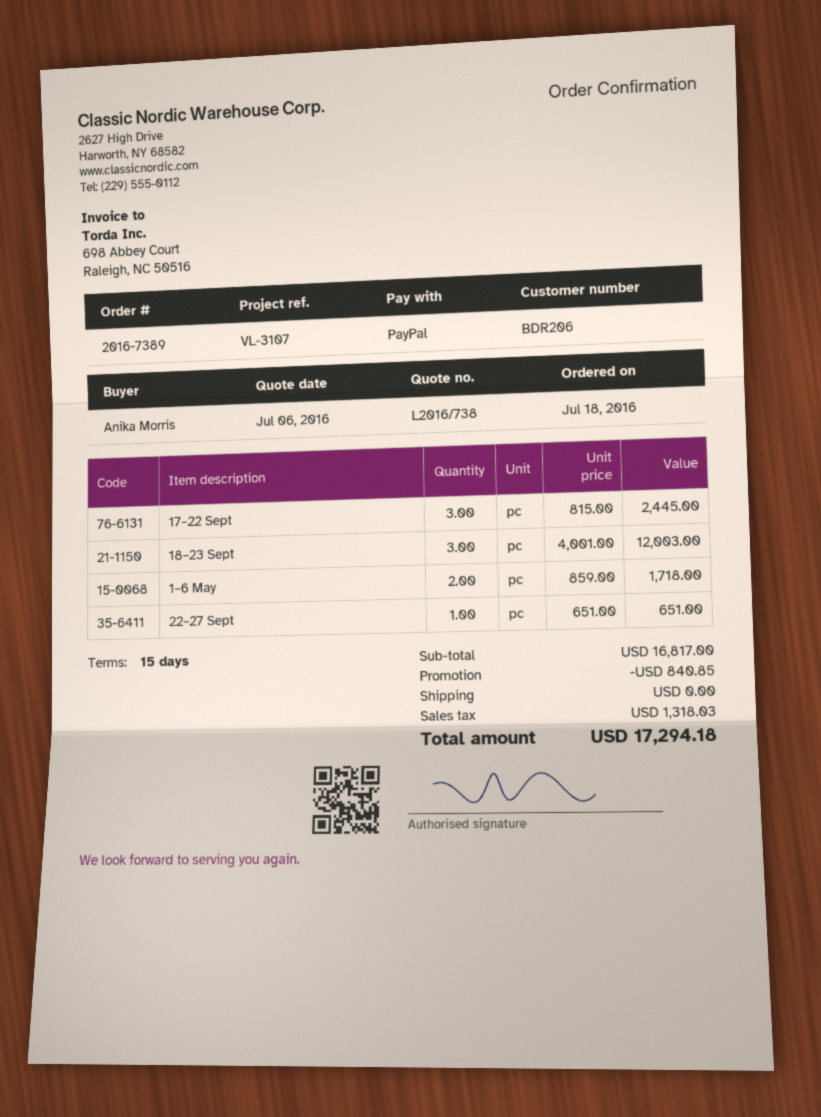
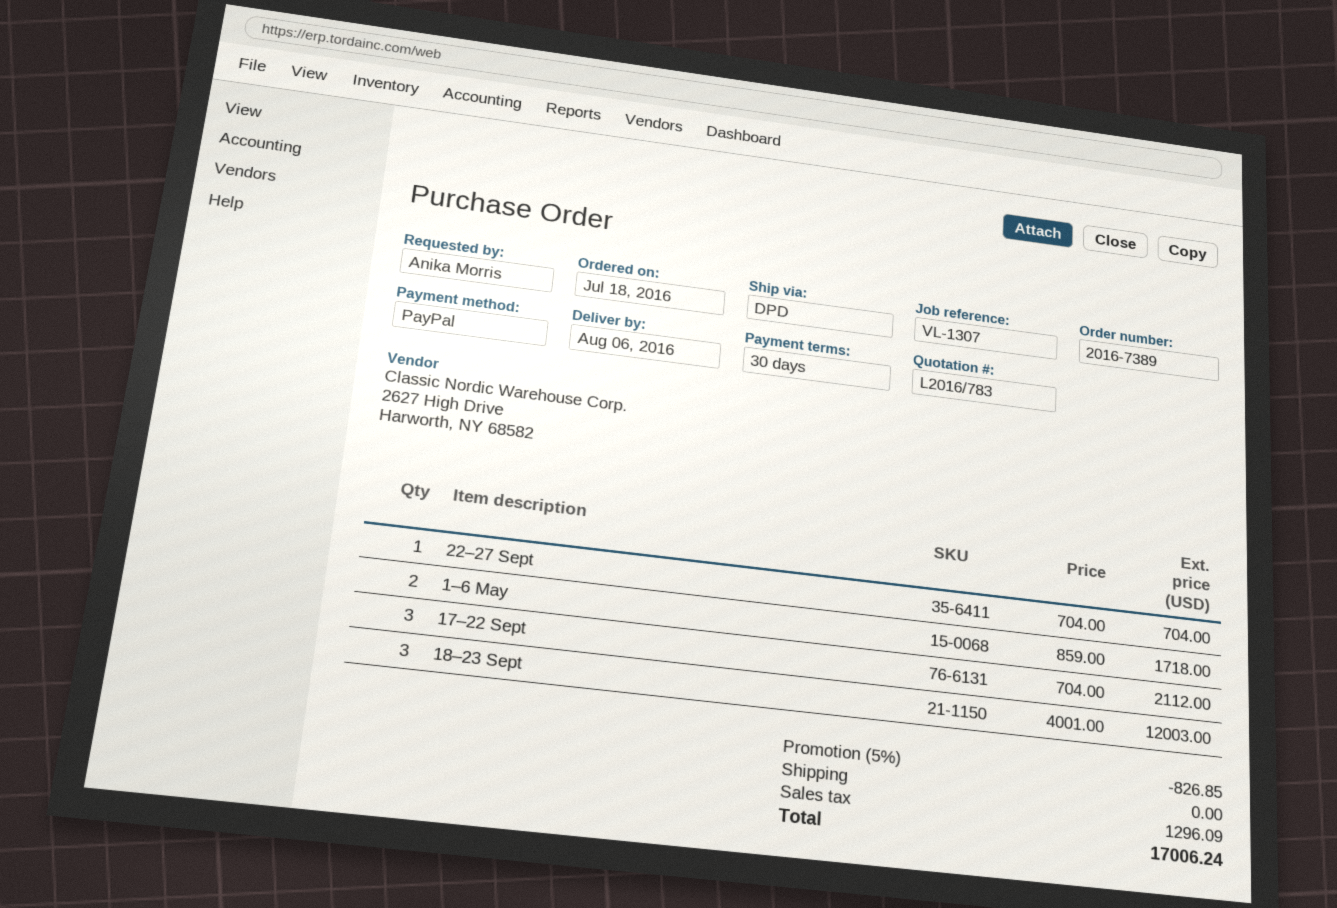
quote number: L2016/738 -> L2016/783
payment terms: 15 days -> 30 days
reference: VL-3107 -> VL-1307
17–22 Sept: 3 x 815.00 = 2445.00 -> 3 x 704.00 = 2112.00
22–27 Sept: 1 x 651.00 = 651.00 -> 1 x 704.00 = 704.00
discount: 840.85 -> 826.85
tax: 1318.03 -> 1296.09
total: 17294.18 -> 17006.24

